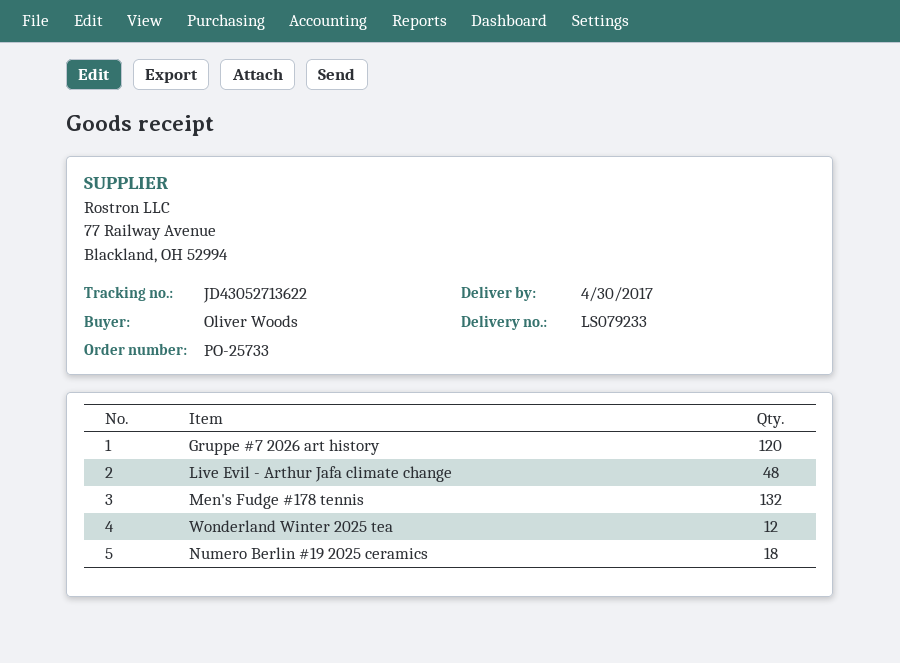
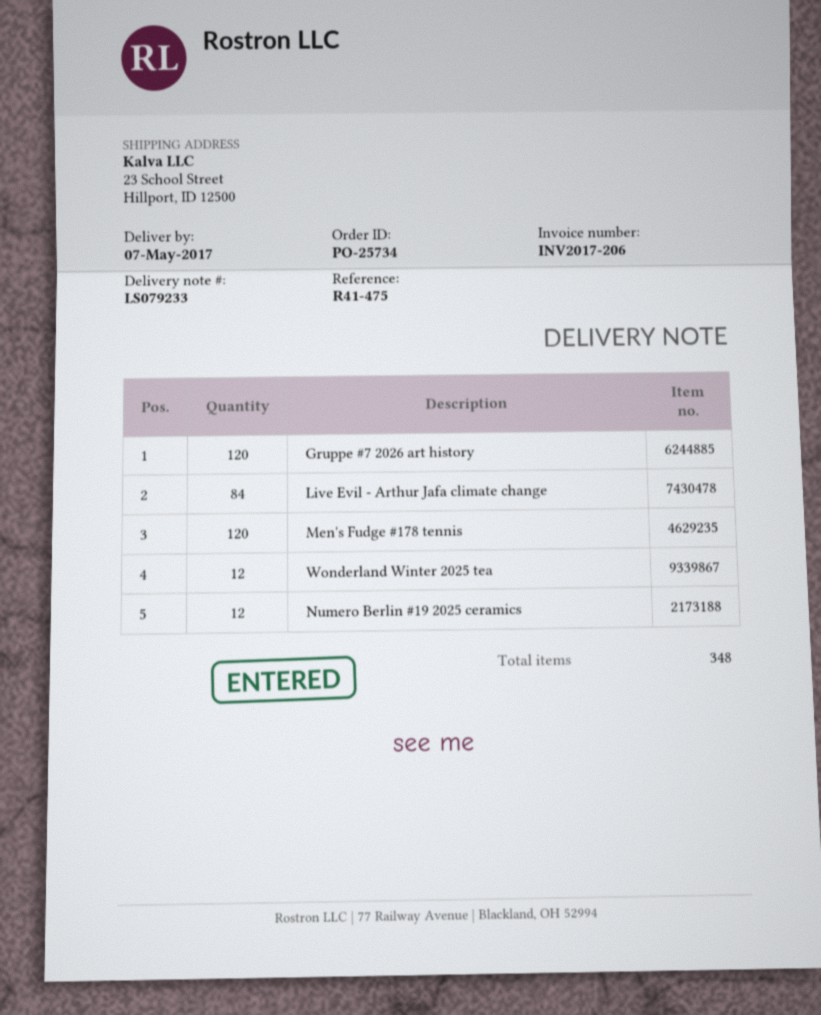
order number: PO-25733 -> PO-25734
delivery date: 2017-04-30 -> 2017-05-07
Live Evil - Arthur Jafa climate change: 48 -> 84
Men's Fudge #178 tennis: 132 -> 120
Numero Berlin #19 2025 ceramics: 18 -> 12

